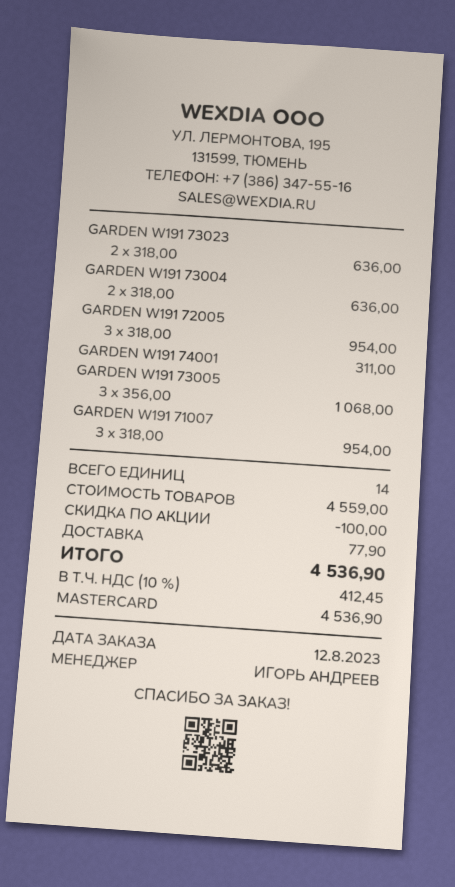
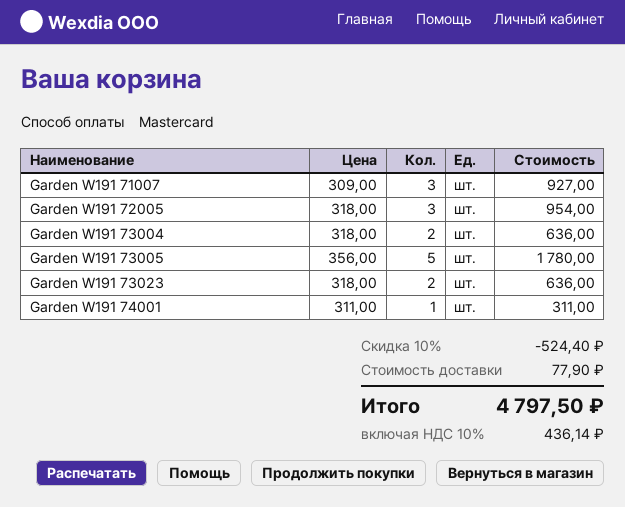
GARDEN W191 73005: 3 x 356.00 = 1068.00 -> 5 x 356.00 = 1780.00
GARDEN W191 71007: 3 x 318.00 = 954.00 -> 3 x 309.00 = 927.00
discount: 100.00 -> 524.40
tax: 10% = 412.45 -> 10% = 436.14
total: 4536.90 -> 4797.50

